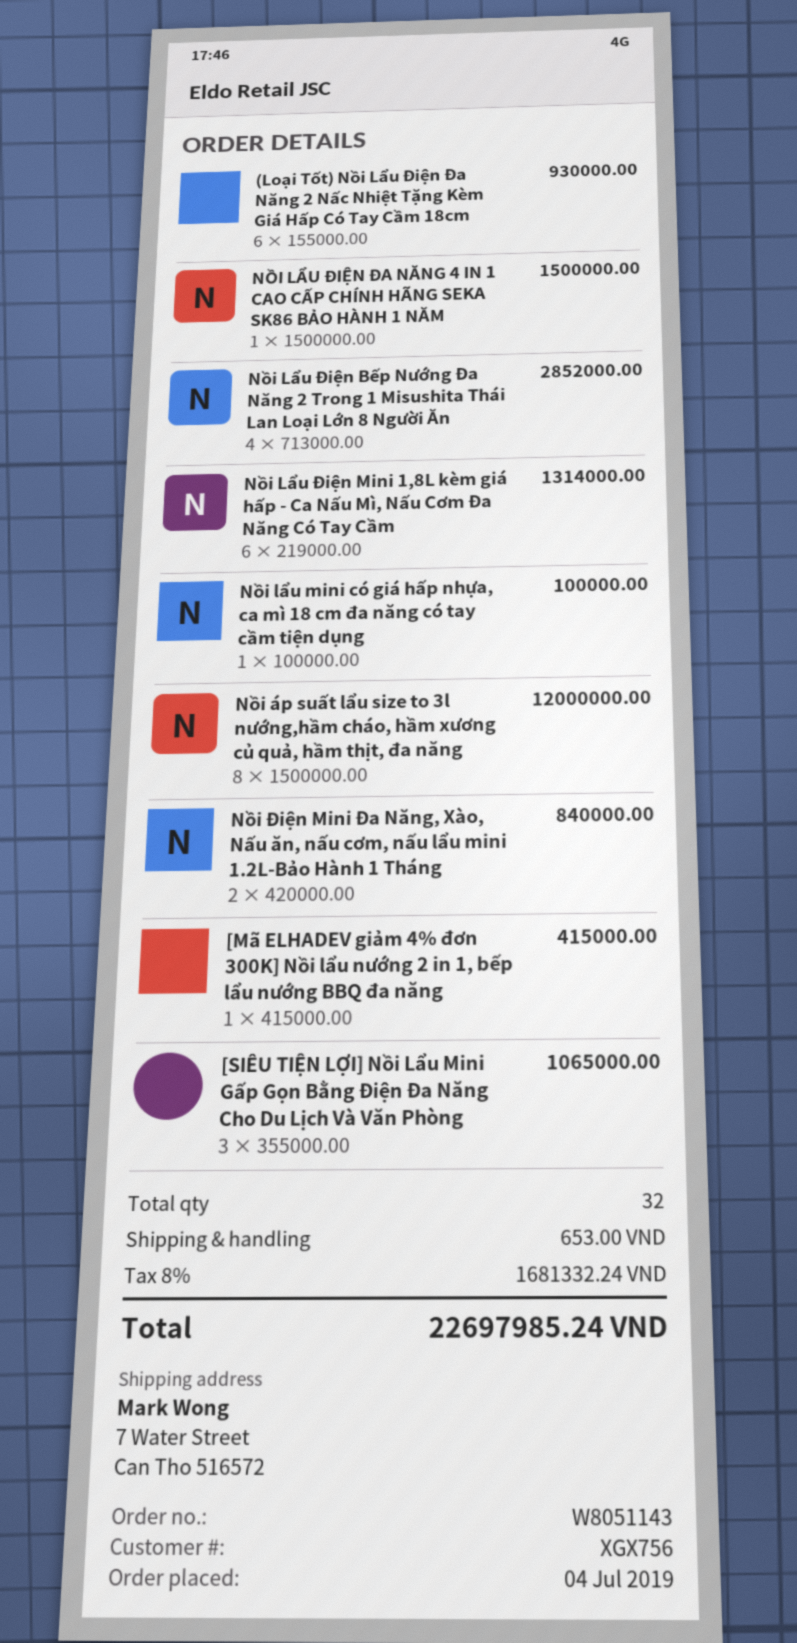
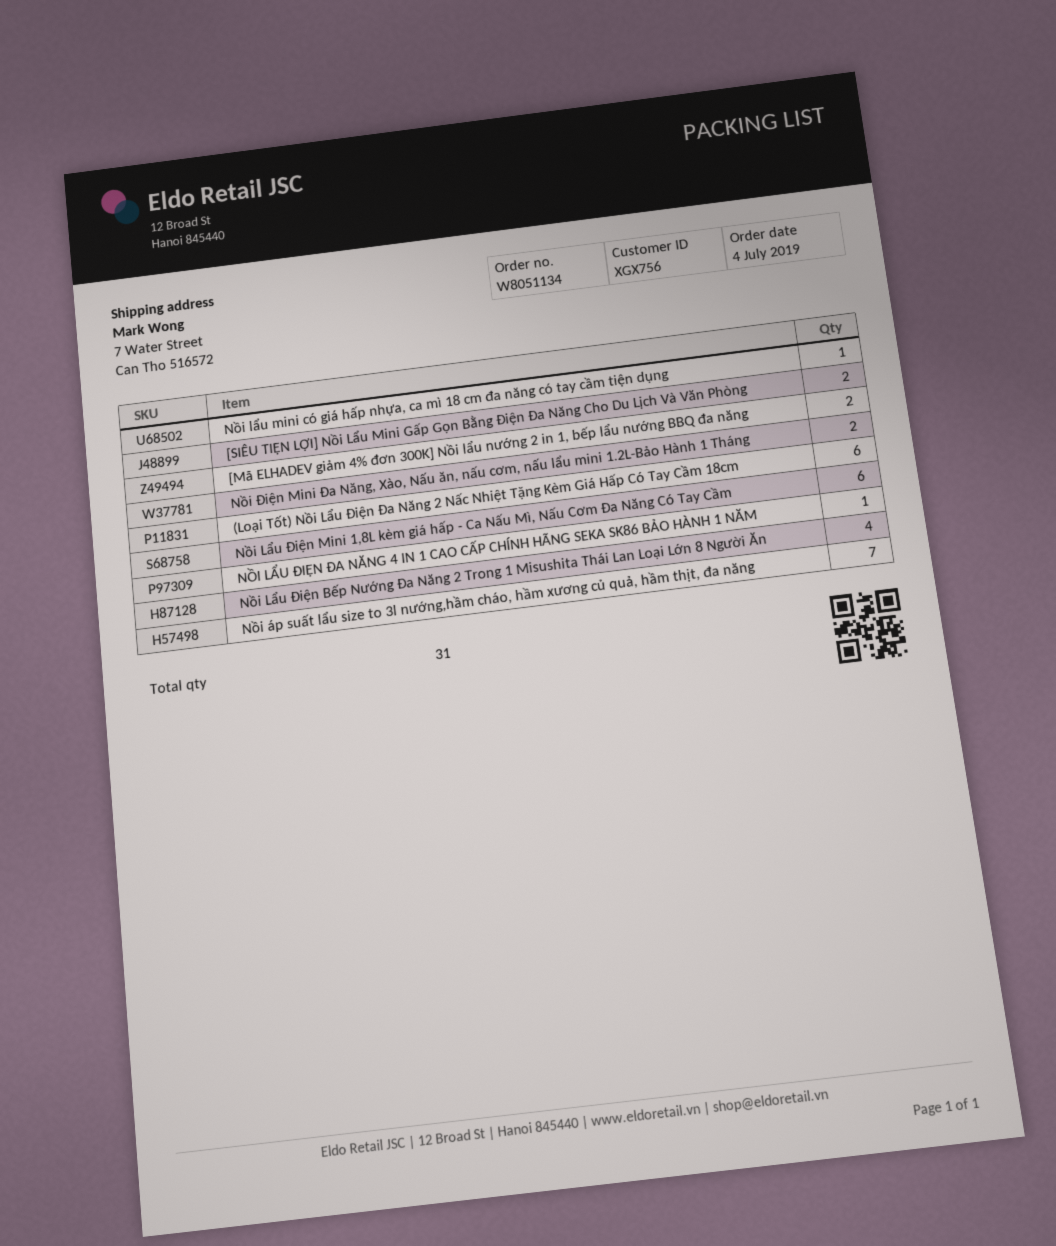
order number: W8051143 -> W8051134
Nồi áp suất lẩu size to 3l nướng,hầm cháo, hầm xương củ quả, hầm thịt, đa năng: 8 -> 7
[Mã ELHADEV giảm 4% đơn 300K] Nồi lẩu nướng 2 in 1, bếp lẩu nướng BBQ đa năng: 1 -> 2
[SIÊU TIỆN LỢI] Nồi Lẩu Mini Gấp Gọn Bằng Điện Đa Năng Cho Du Lịch Và Văn Phòng: 3 -> 2
total quantity: 32 -> 31

